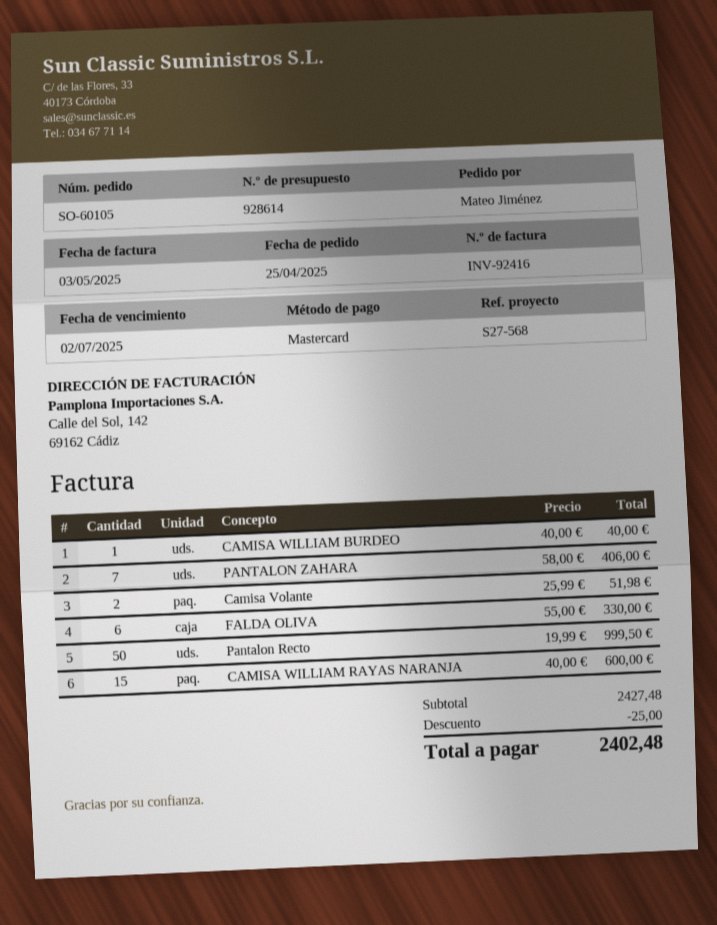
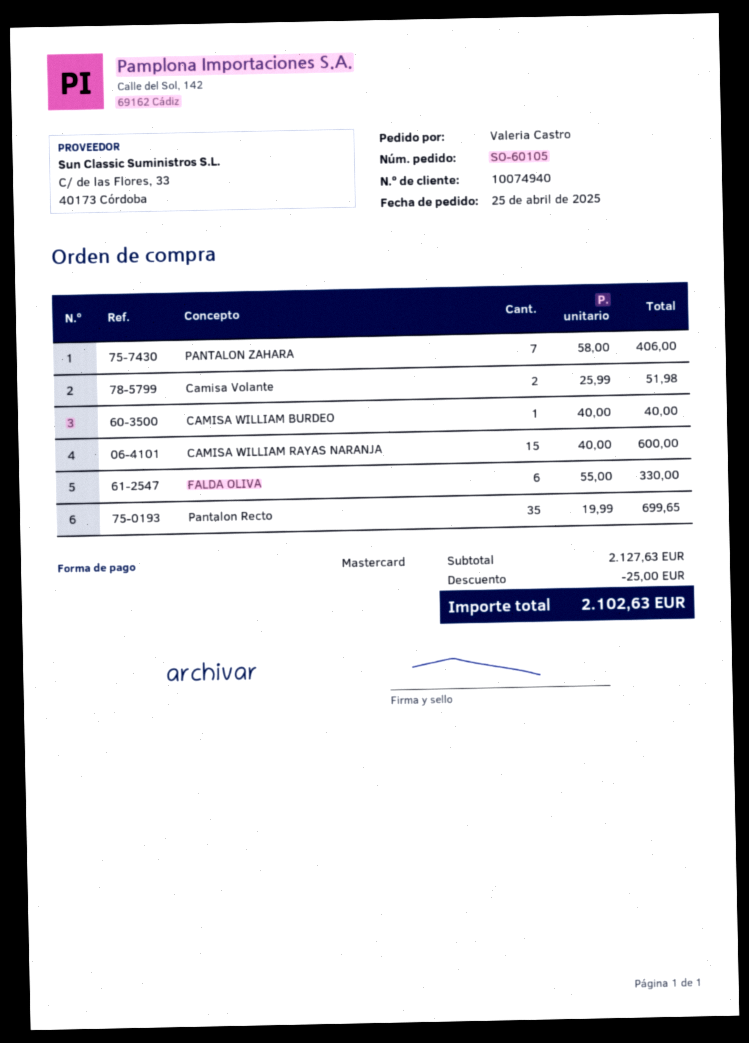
ordered by: Mateo Jiménez -> Valeria Castro
Pantalon Recto: 50 x 19.99 = 999.50 -> 35 x 19.99 = 699.65
subtotal: 2427.48 -> 2127.63
total: 2402.48 -> 2102.63

